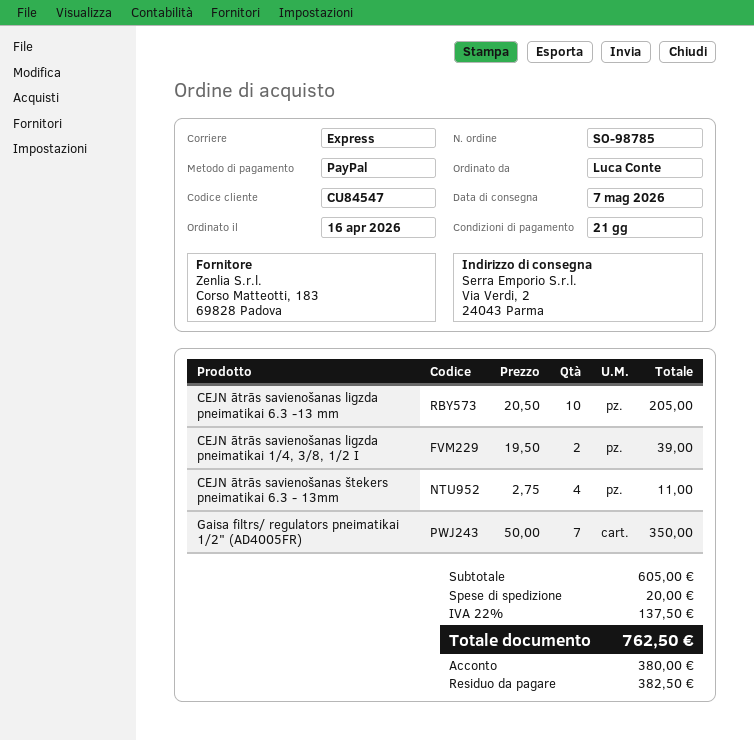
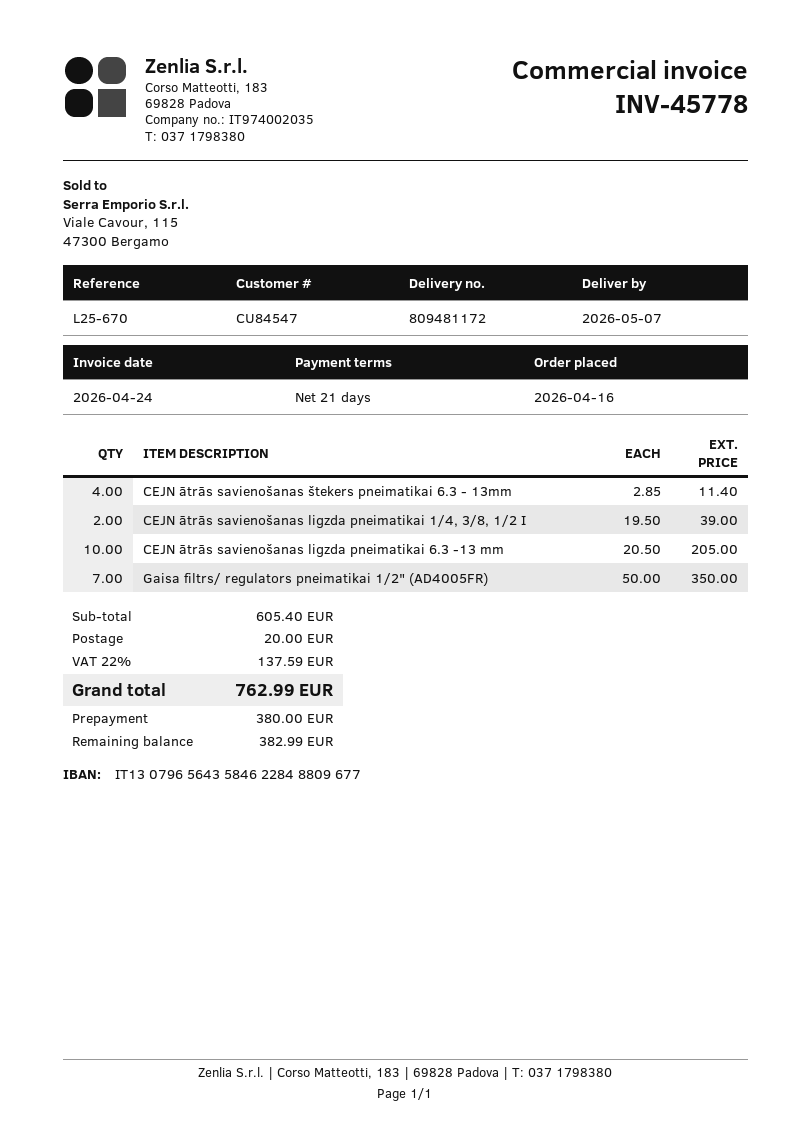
CEJN ātrās savienošanas štekers pneimatikai 6.3 - 13mm: 4 x 2.75 = 11.00 -> 4 x 2.85 = 11.40
subtotal: 605.00 -> 605.40
tax: 22% = 137.50 -> 22% = 137.59
total: 762.50 -> 762.99
balance: 382.50 -> 382.99

